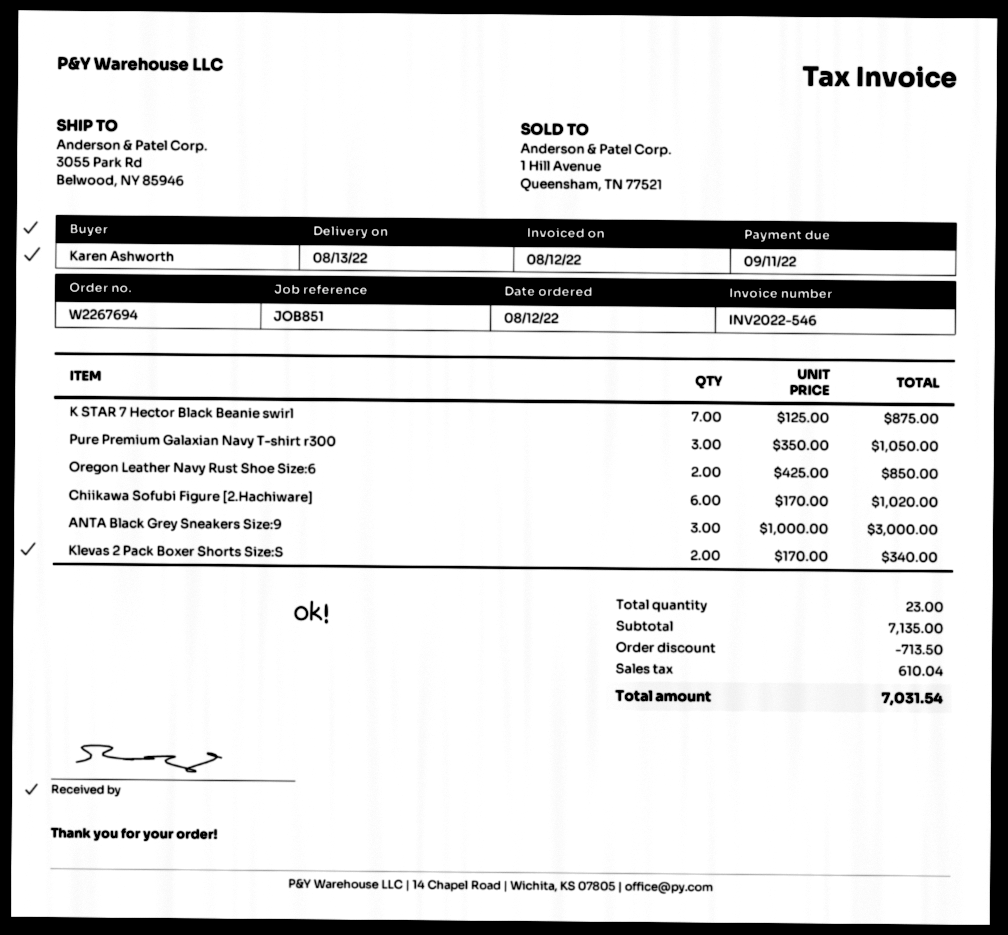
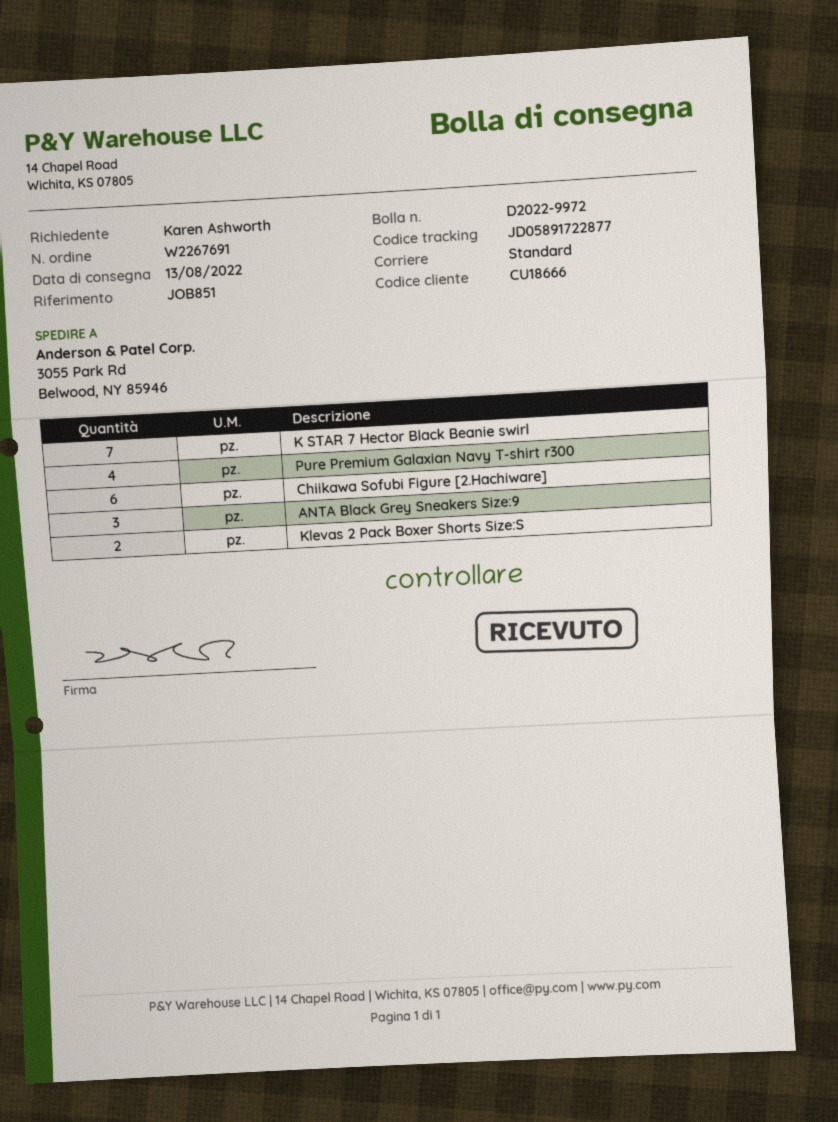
order number: W2267694 -> W2267691
Pure Premium Galaxian Navy T-shirt r300: 3 -> 4
Oregon Leather Navy Rust Shoe Size:6: 2 -> none

